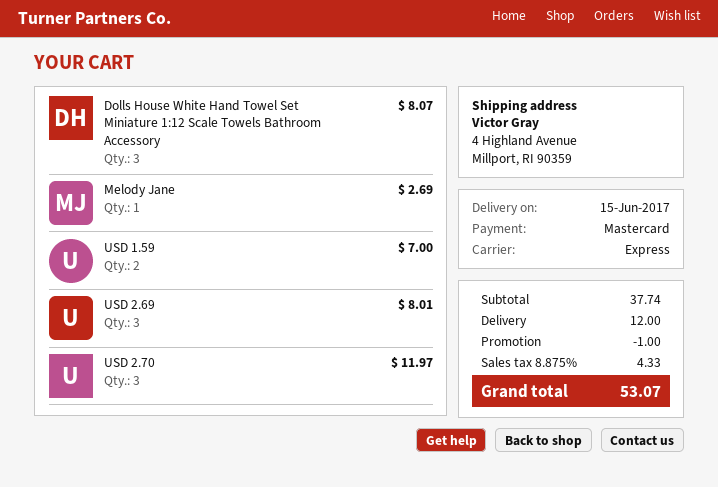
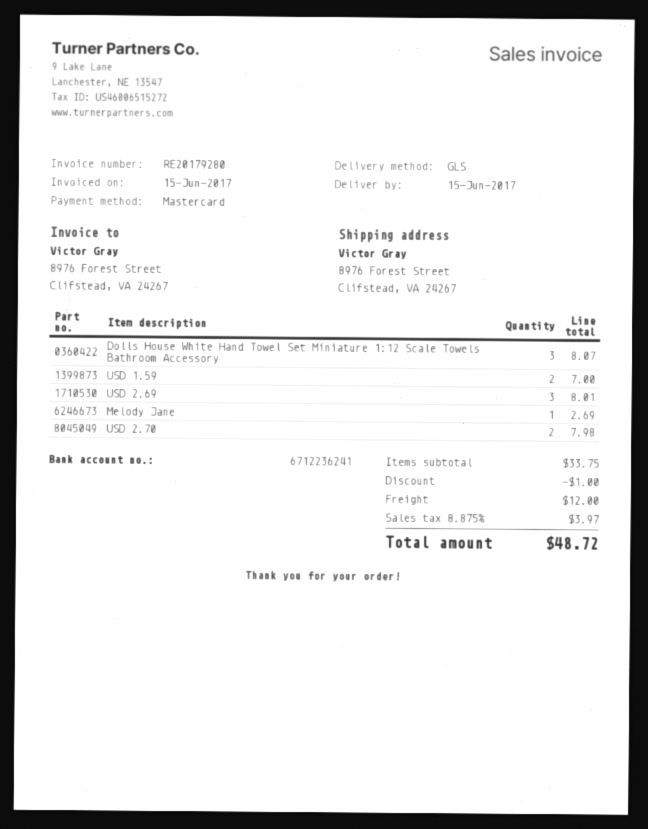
shipping method: express -> GLS
ship to: 4 Highland Avenue, Millport, RI 90359 -> 8976 Forest Street, Clifstead, VA 24267
USD 2.70: 3 for 11.97 -> 2 for 7.98
subtotal: 37.74 -> 33.75
tax: 8.875% = 4.33 -> 8.875% = 3.97
total: 53.07 -> 48.72

